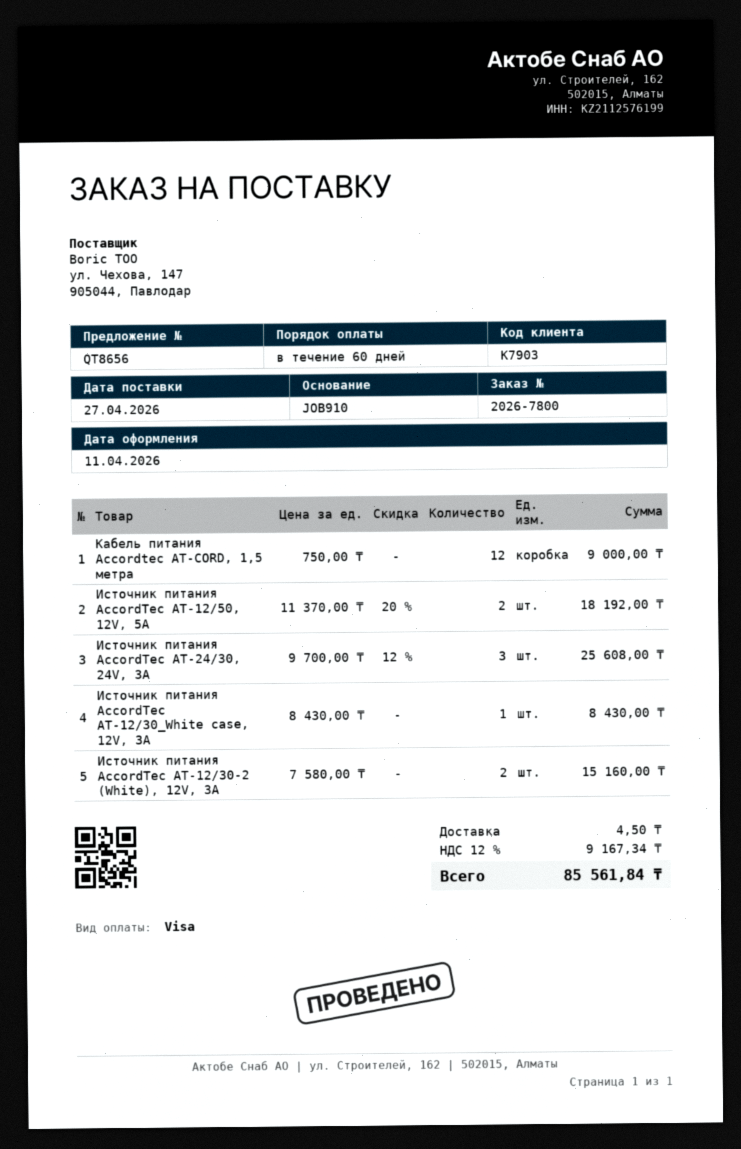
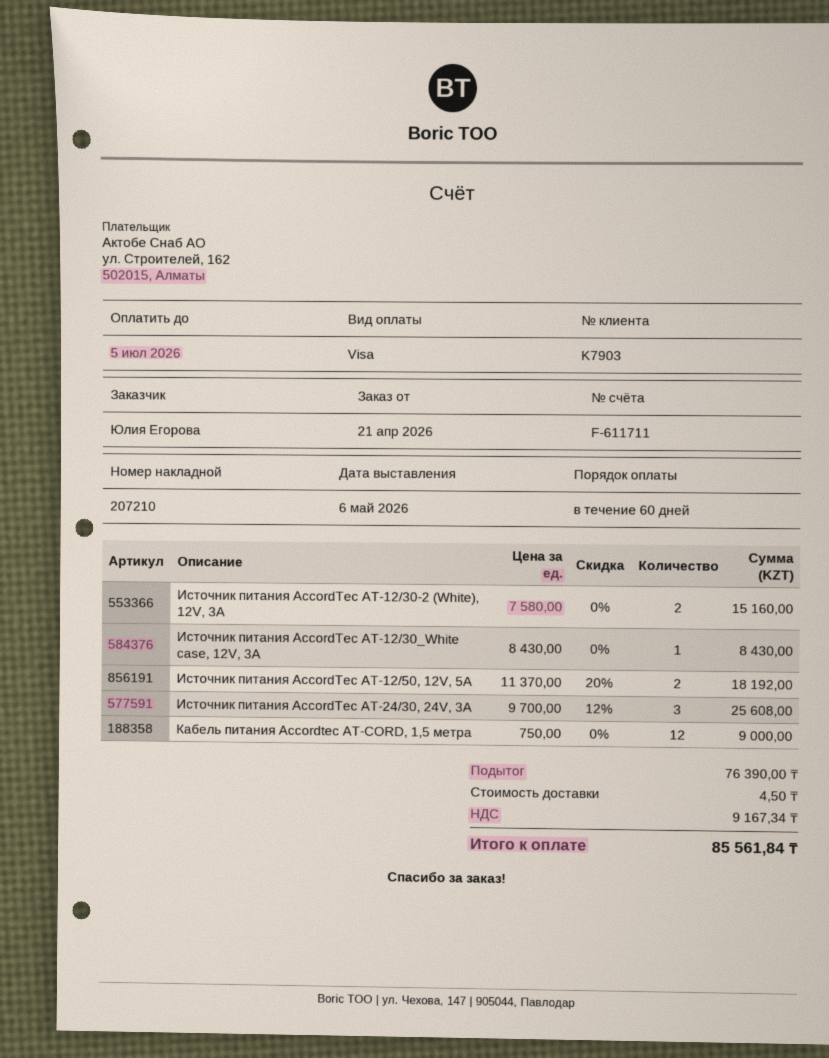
order date: 2026-04-11 -> 2026-04-21

